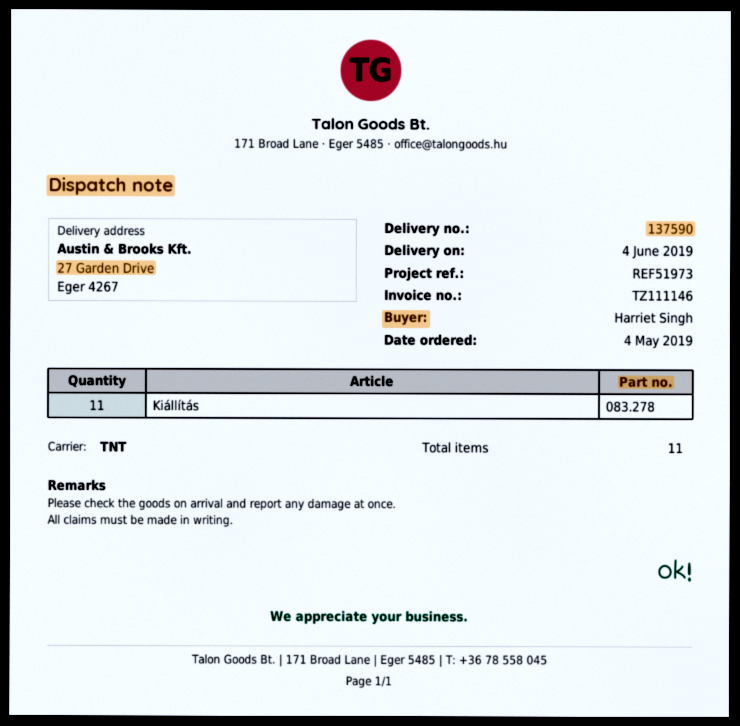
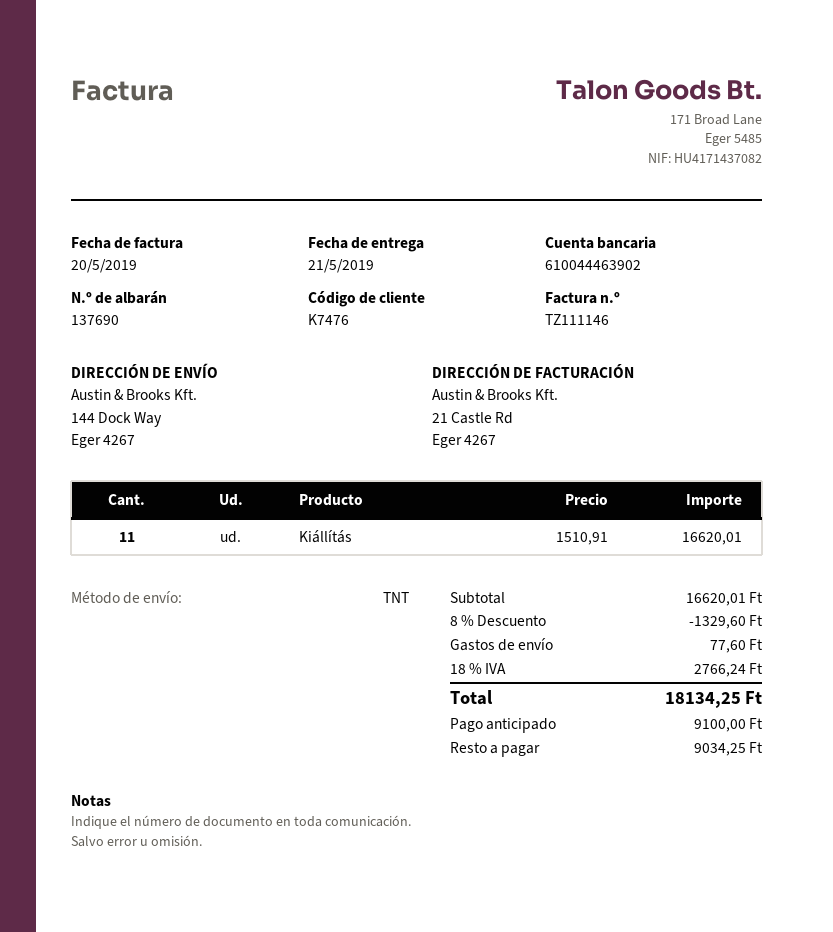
delivery note number: 137590 -> 137690
delivery date: 2019-06-04 -> 2019-05-21
ship to: 27 Garden Drive, Eger 4267 -> 144 Dock Way, Eger 4267

